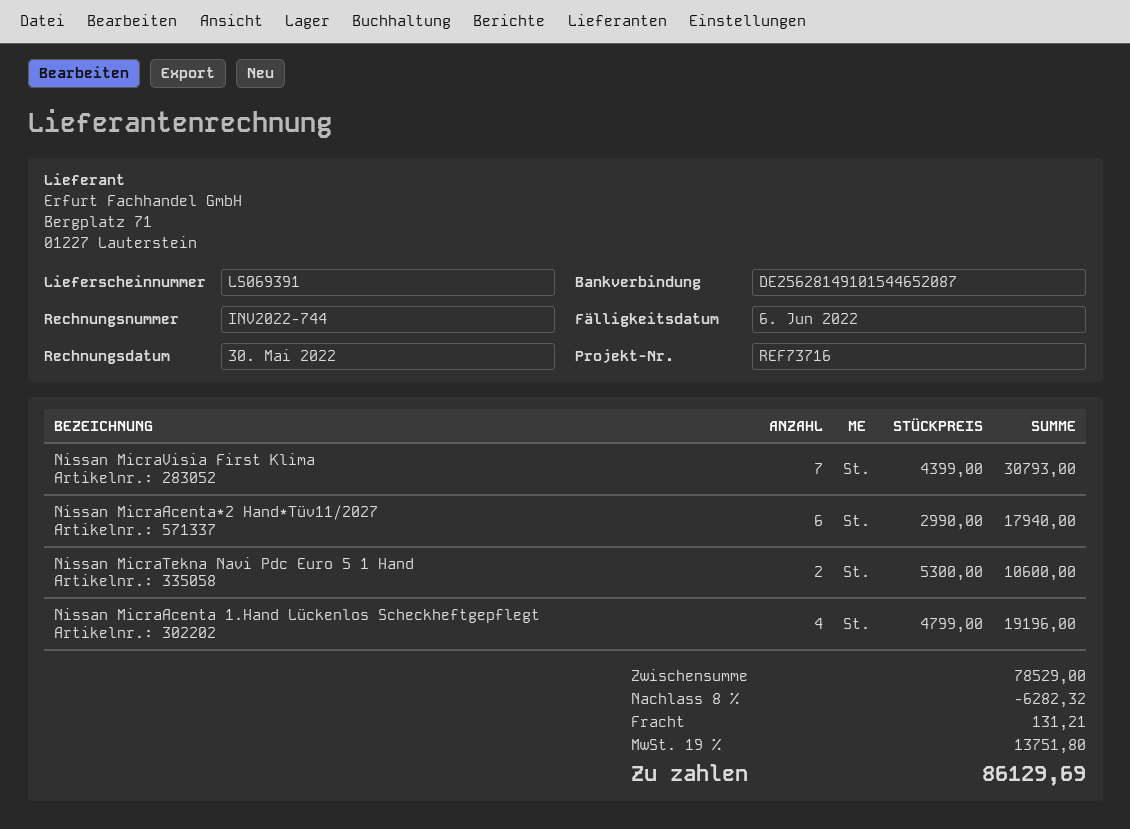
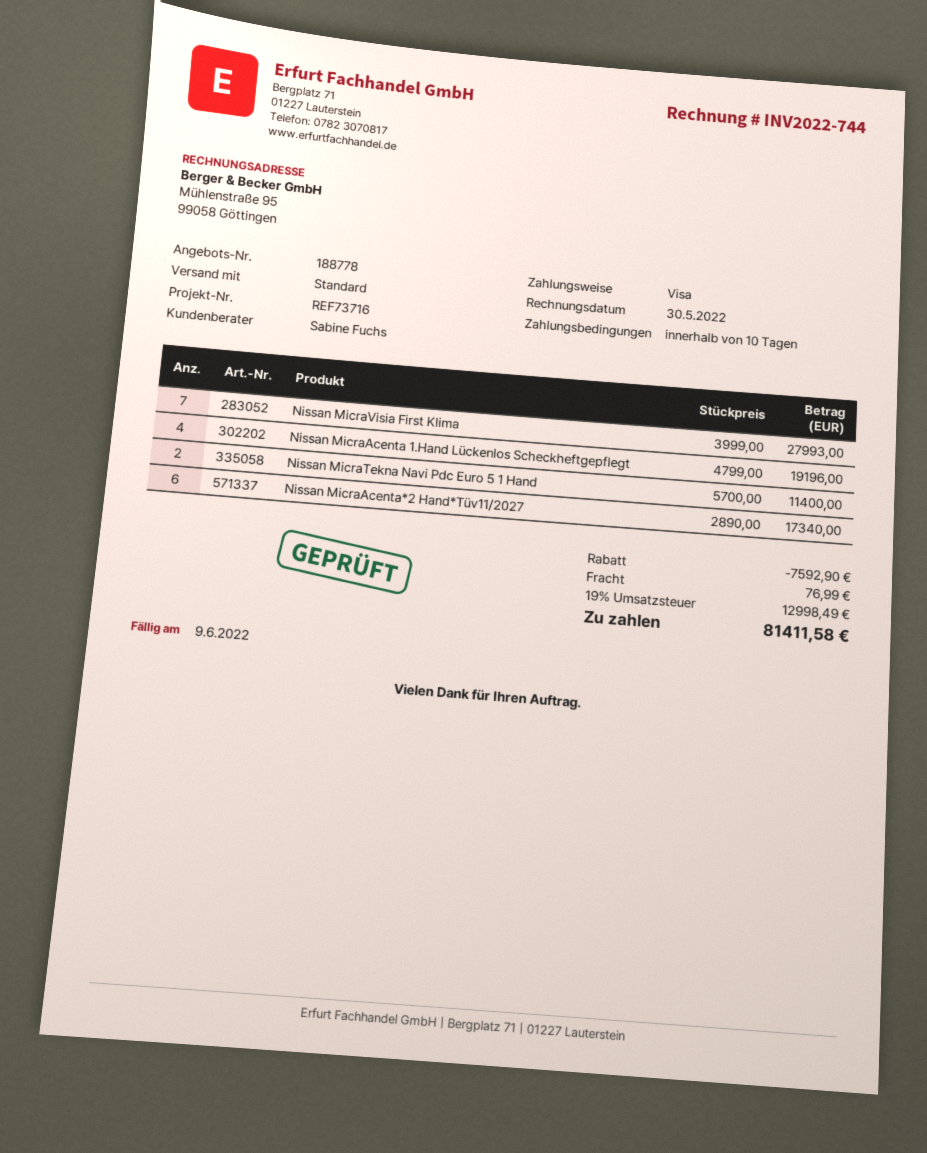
due date: 2022-06-06 -> 2022-06-09
Nissan MicraVisia First Klima: 7 x 4399.00 = 30793.00 -> 7 x 3999.00 = 27993.00
Nissan MicraAcenta*2 Hand*Tüv11/2027: 6 x 2990.00 = 17940.00 -> 6 x 2890.00 = 17340.00
Nissan MicraTekna Navi Pdc Euro 5 1 Hand: 2 x 5300.00 = 10600.00 -> 2 x 5700.00 = 11400.00
discount: 6282.32 -> 7592.90
shipping: 131.21 -> 76.99
tax: 19% = 13751.80 -> 19% = 12998.49
total: 86129.69 -> 81411.58

